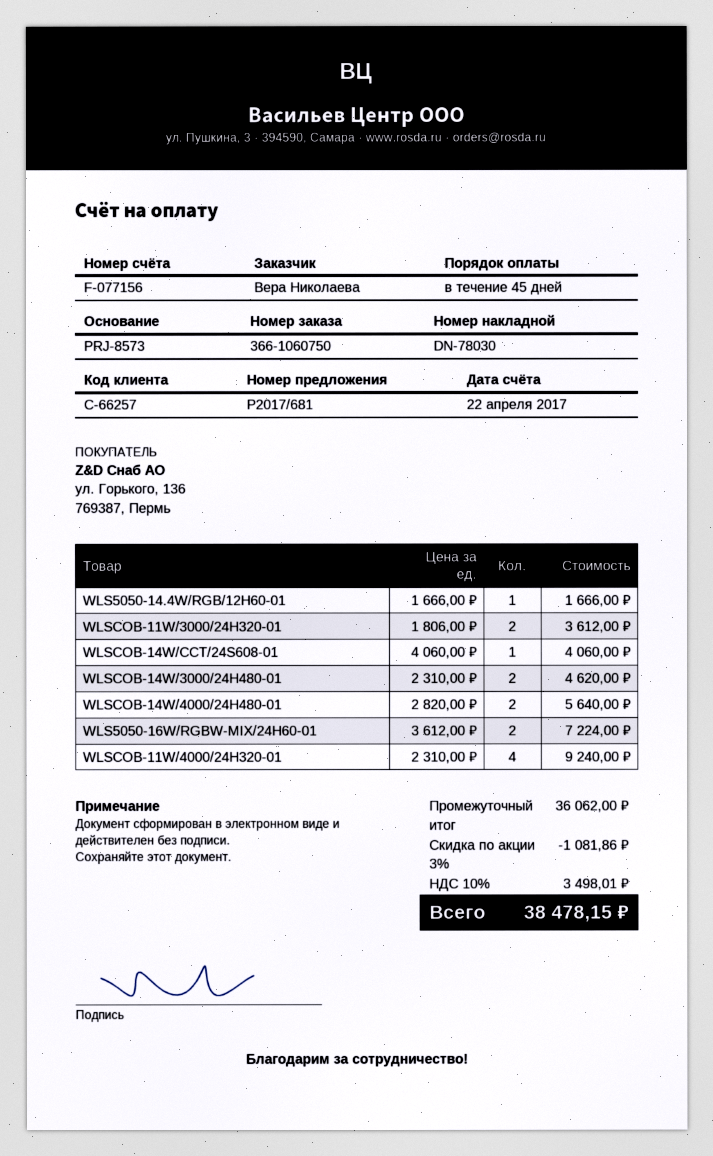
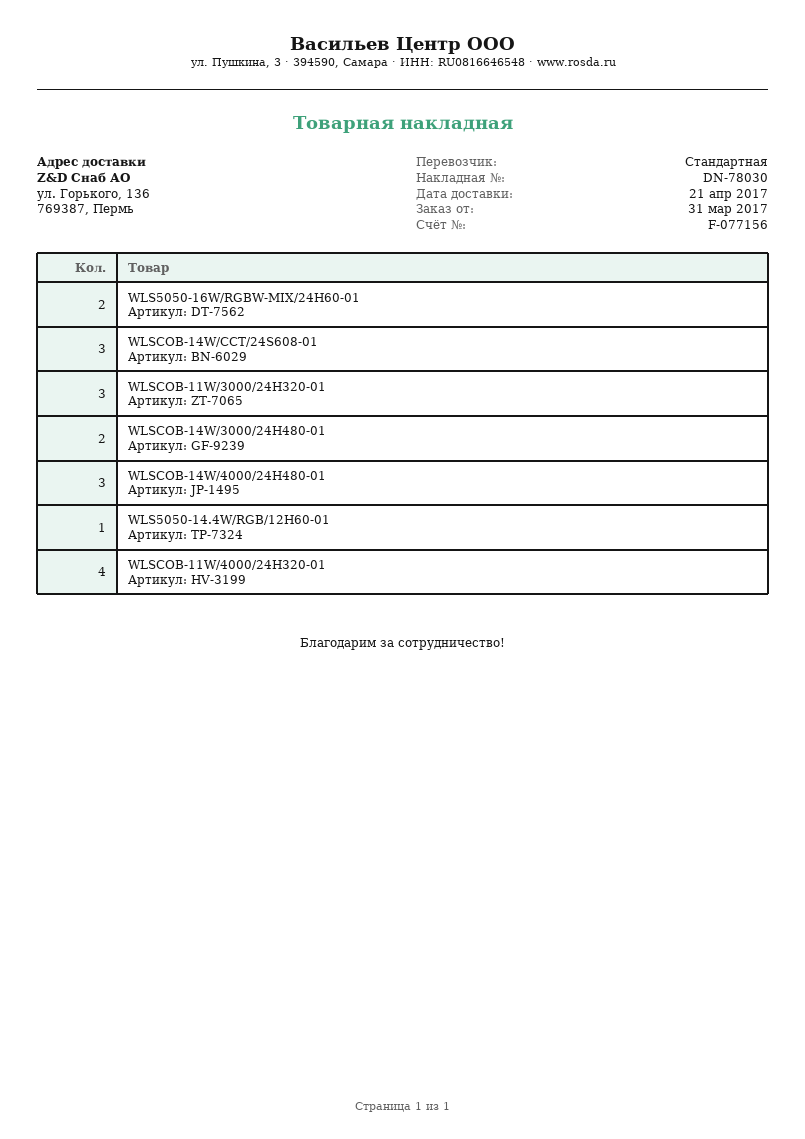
WLSCOB-11W/3000/24H320-01: 2 -> 3
WLSCOB-14W/CCT/24S608-01: 1 -> 3
WLSCOB-14W/4000/24H480-01: 2 -> 3

